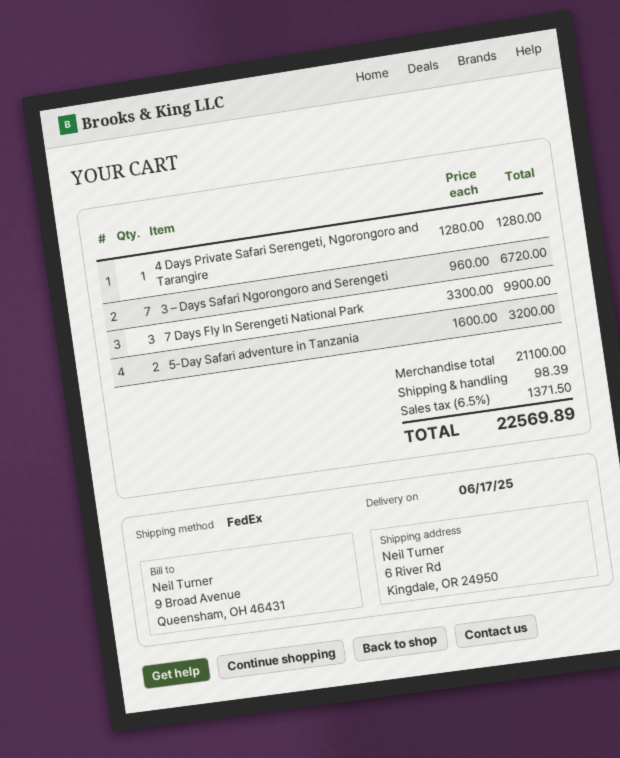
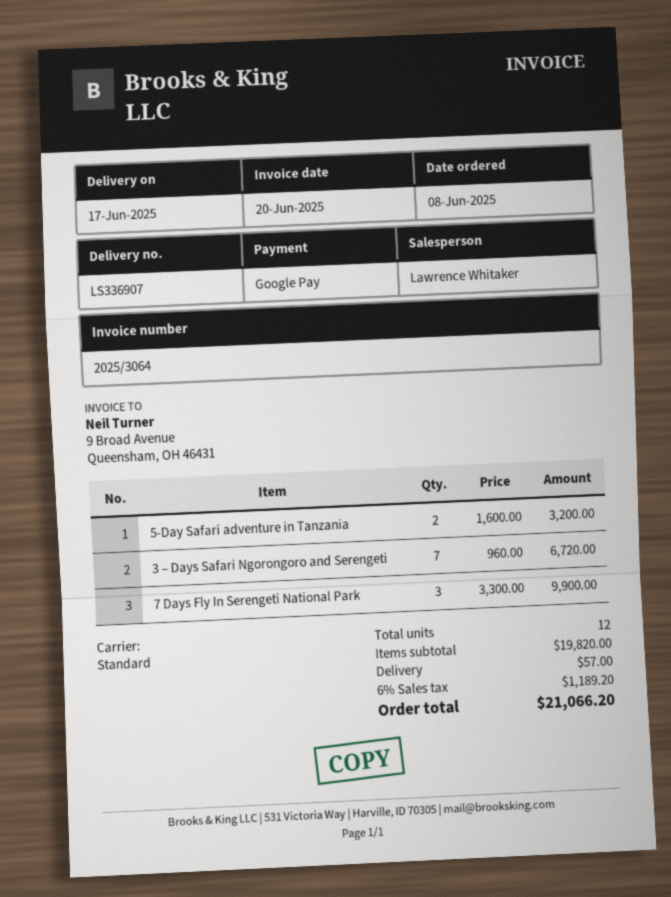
shipping method: FedEx -> standard
4 Days Private Safari Serengeti, Ngorongoro and Tarangire: 1 x 1280.00 = 1280.00 -> none
subtotal: 21100.00 -> 19820.00
shipping: 98.39 -> 57.00
tax: 6.5% = 1371.50 -> 6% = 1189.20
total: 22569.89 -> 21066.20

